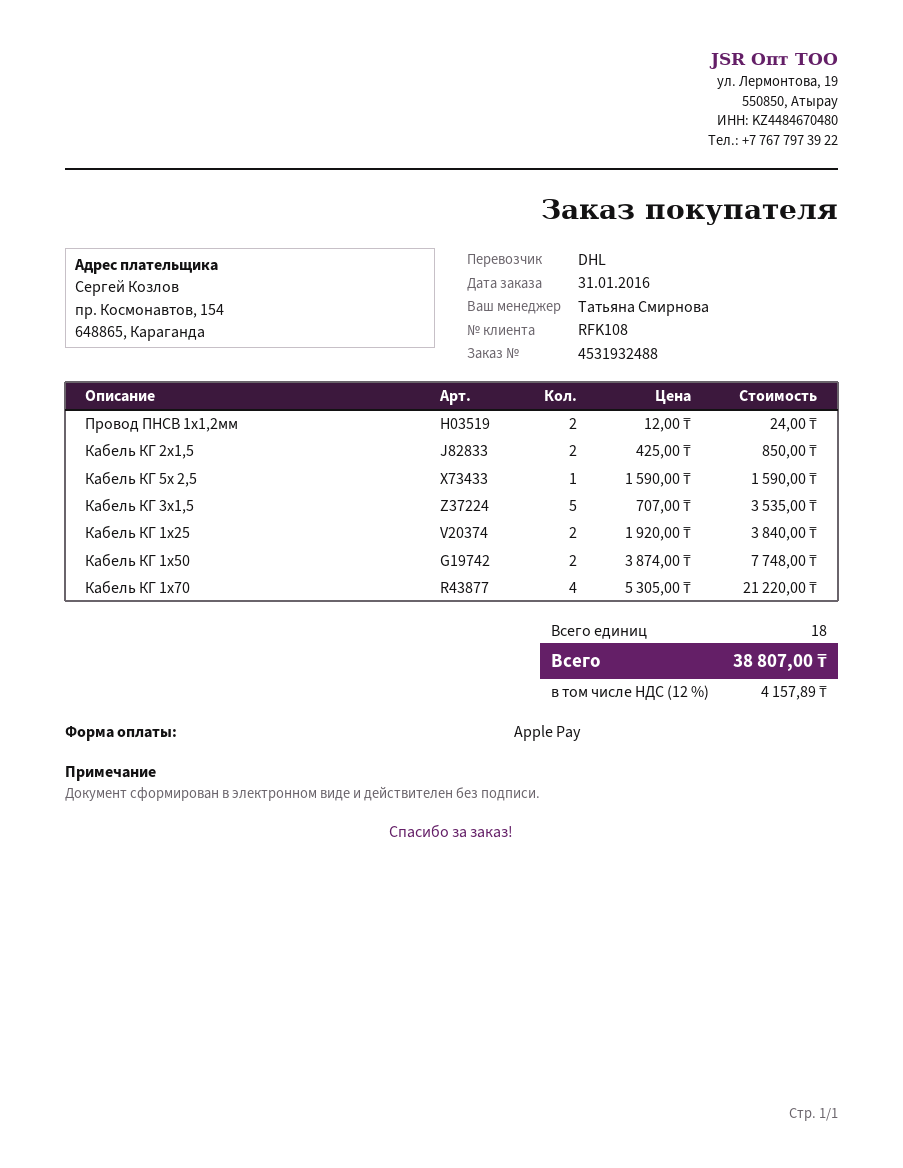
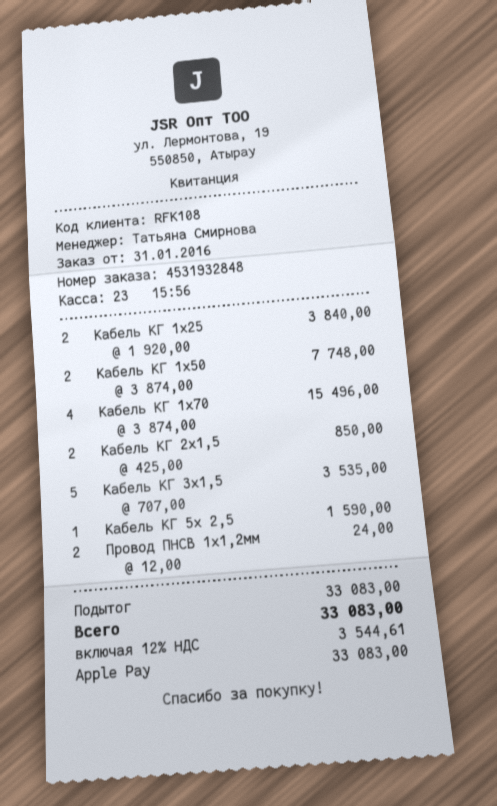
order number: 4531932488 -> 4531932848
Кабель КГ 1х70: 4 x 5305.00 = 21220.00 -> 4 x 3874.00 = 15496.00
tax: 12% = 4157.89 -> 12% = 3544.61
total: 38807.00 -> 33083.00

